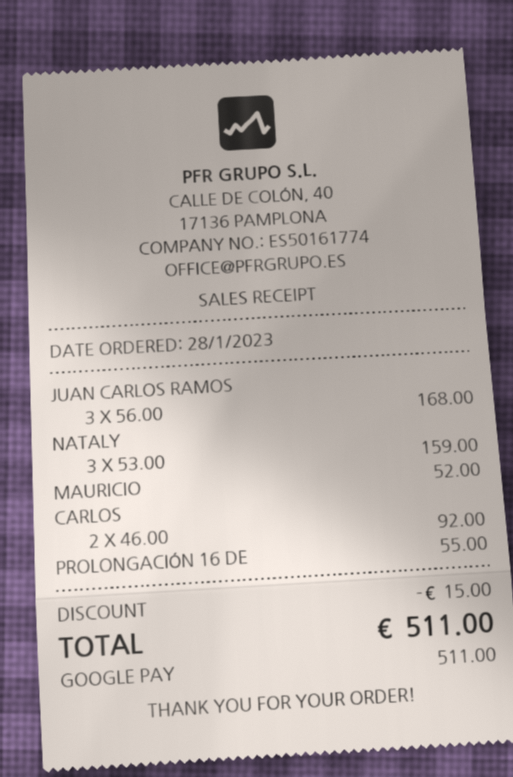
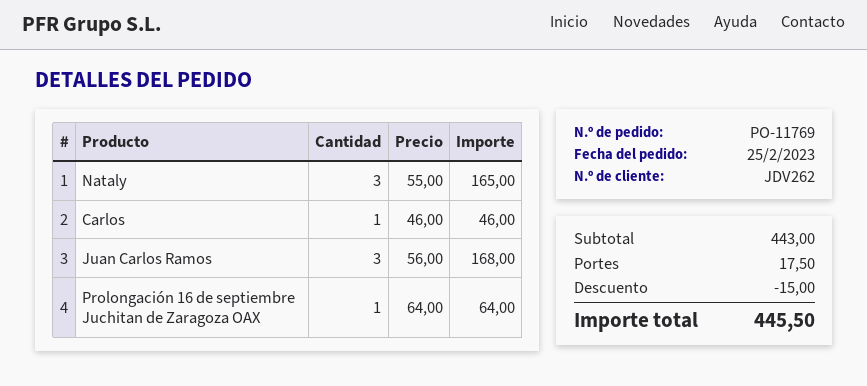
order date: 2023-01-28 -> 2023-02-25
NATALY: 3 x 53.00 = 159.00 -> 3 x 55.00 = 165.00
MAURICIO: 1 x 52.00 = 52.00 -> none
CARLOS: 2 x 46.00 = 92.00 -> 1 x 46.00 = 46.00
PROLONGACIÓN 16 DE: 1 x 55.00 = 55.00 -> 1 x 64.00 = 64.00
shipping: none -> 17.50
total: 511.00 -> 445.50

